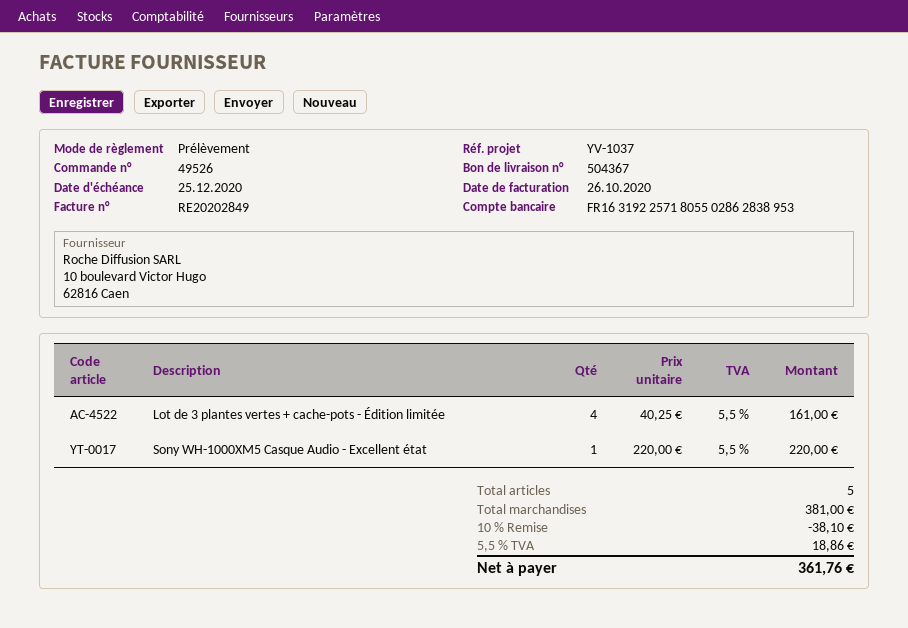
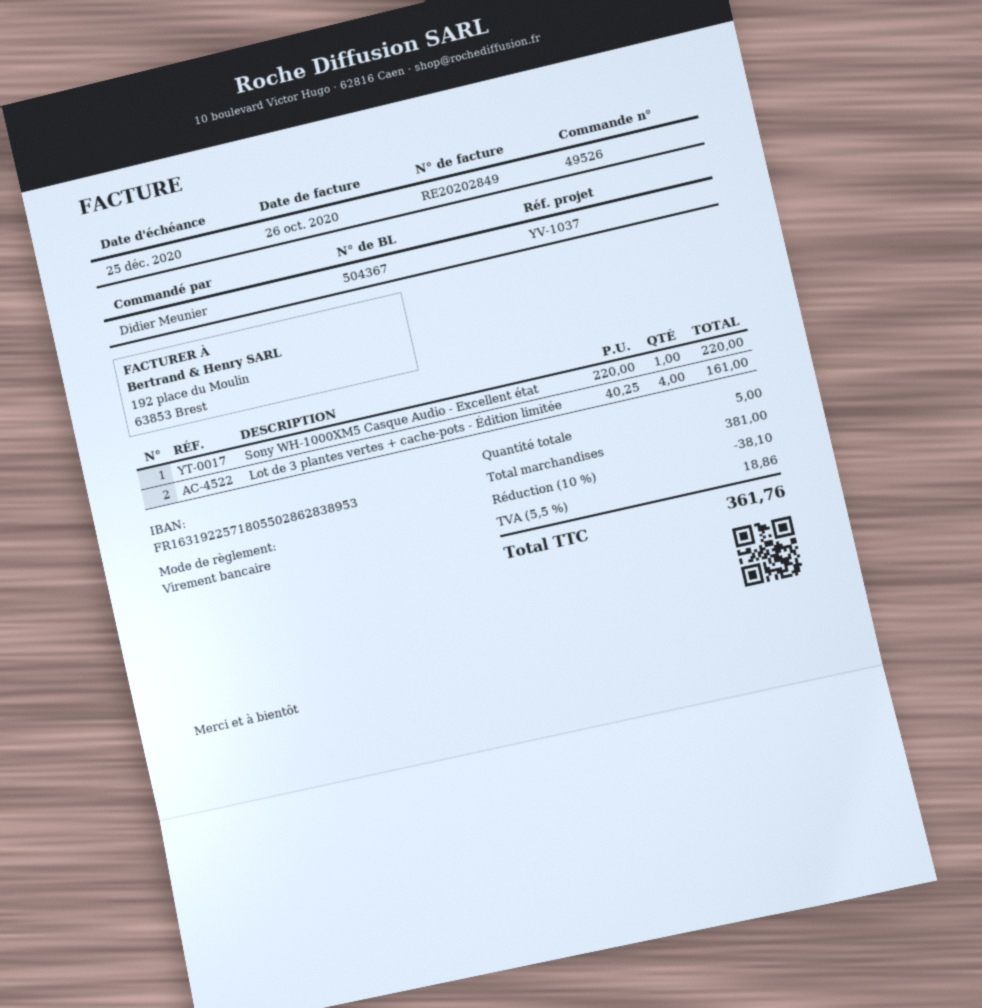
payment method: direct debit -> bank transfer

